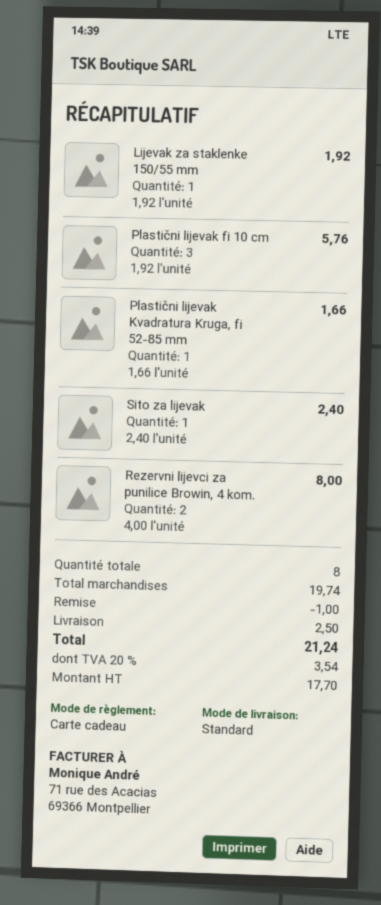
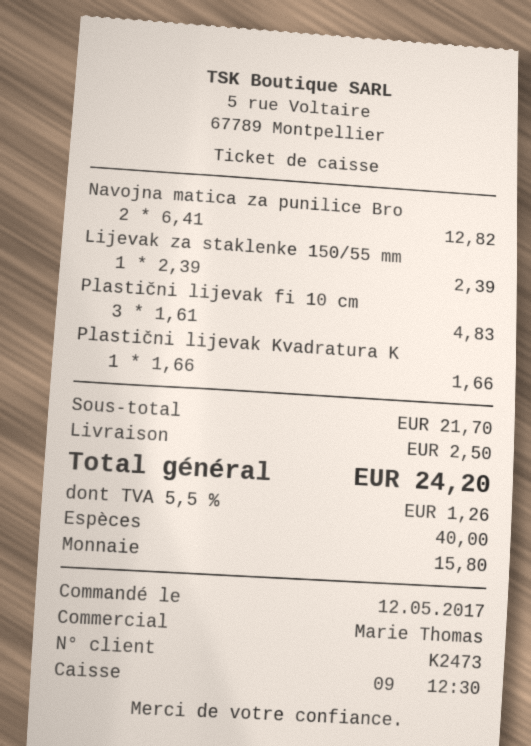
payment method: gift card -> cash
Lijevak za staklenke 150/55 mm: 1 x 1.92 = 1.92 -> 1 x 2.39 = 2.39
Plastični lijevak fi 10 cm: 3 x 1.92 = 5.76 -> 3 x 1.61 = 4.83
Sito za lijevak: 1 x 2.40 = 2.40 -> none
Rezervni lijevci za punilice Browin, 4 kom.: 2 x 4.00 = 8.00 -> none
Navojna matica za punilice Bro: none -> 2 x 6.41 = 12.82
subtotal: 19.74 -> 21.70
discount: 1.00 -> none
tax: 20% = 3.54 -> 5.5% = 1.26
total: 21.24 -> 24.20

